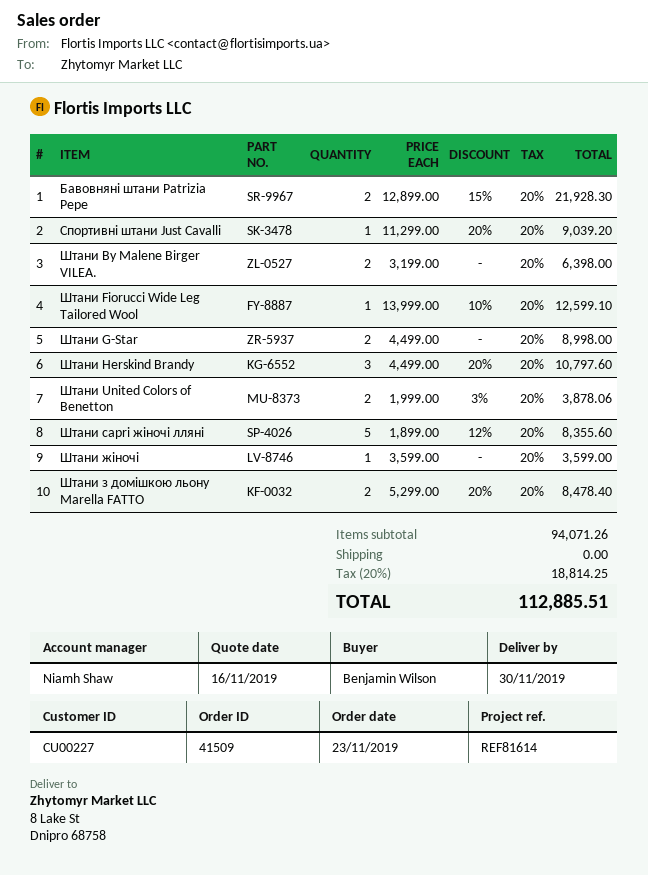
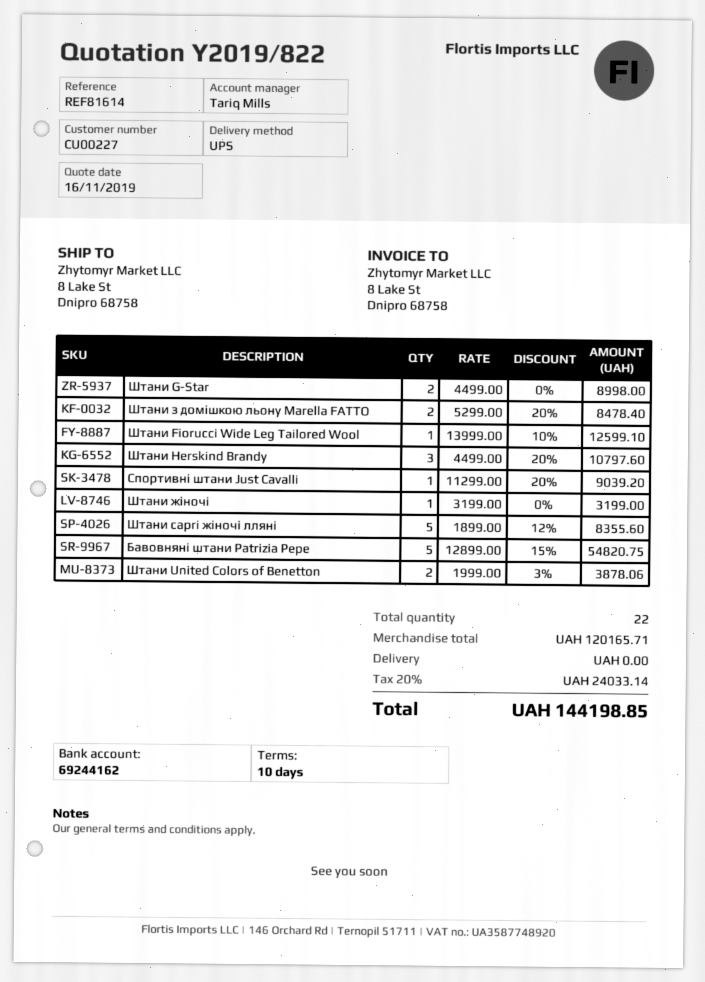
sales rep: Niamh Shaw -> Tariq Mills
Бавовняні штани Patrizia Pepe: 2 x 12899.00 - 15% = 21928.30 -> 5 x 12899.00 - 15% = 54820.75
Штани By Malene Birger VILEA.: 2 x 3199.00 = 6398.00 -> none
Штани жіночі: 1 x 3599.00 = 3599.00 -> 1 x 3199.00 = 3199.00
subtotal: 94071.26 -> 120165.71
tax: 20% = 18814.25 -> 20% = 24033.14
total: 112885.51 -> 144198.85

